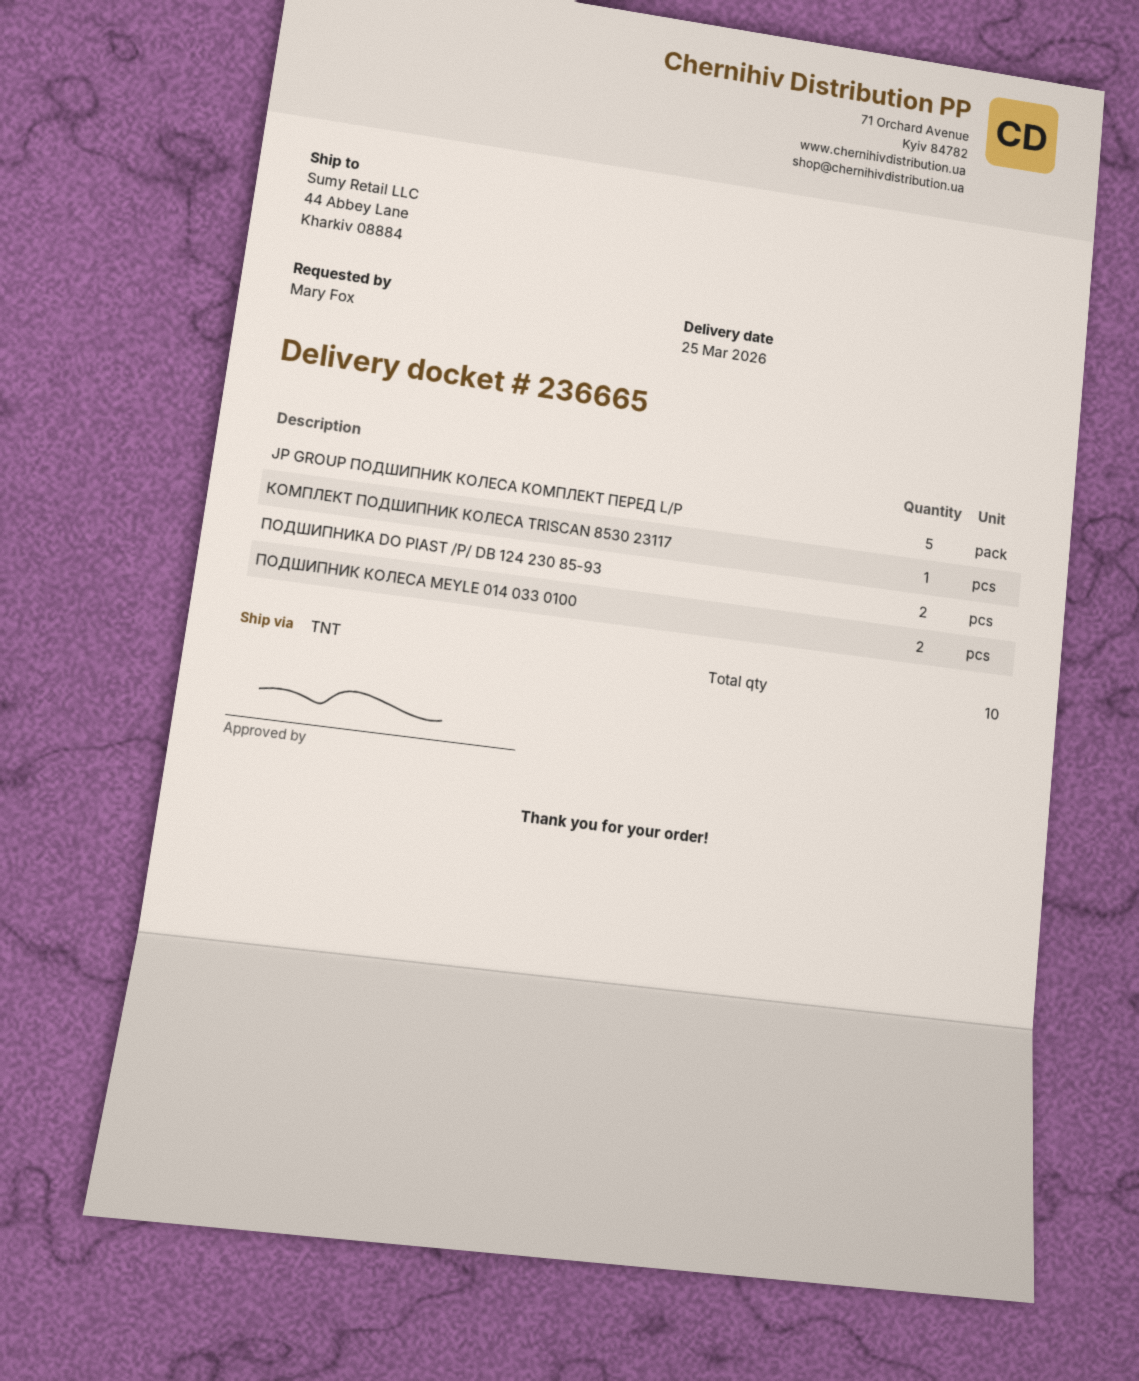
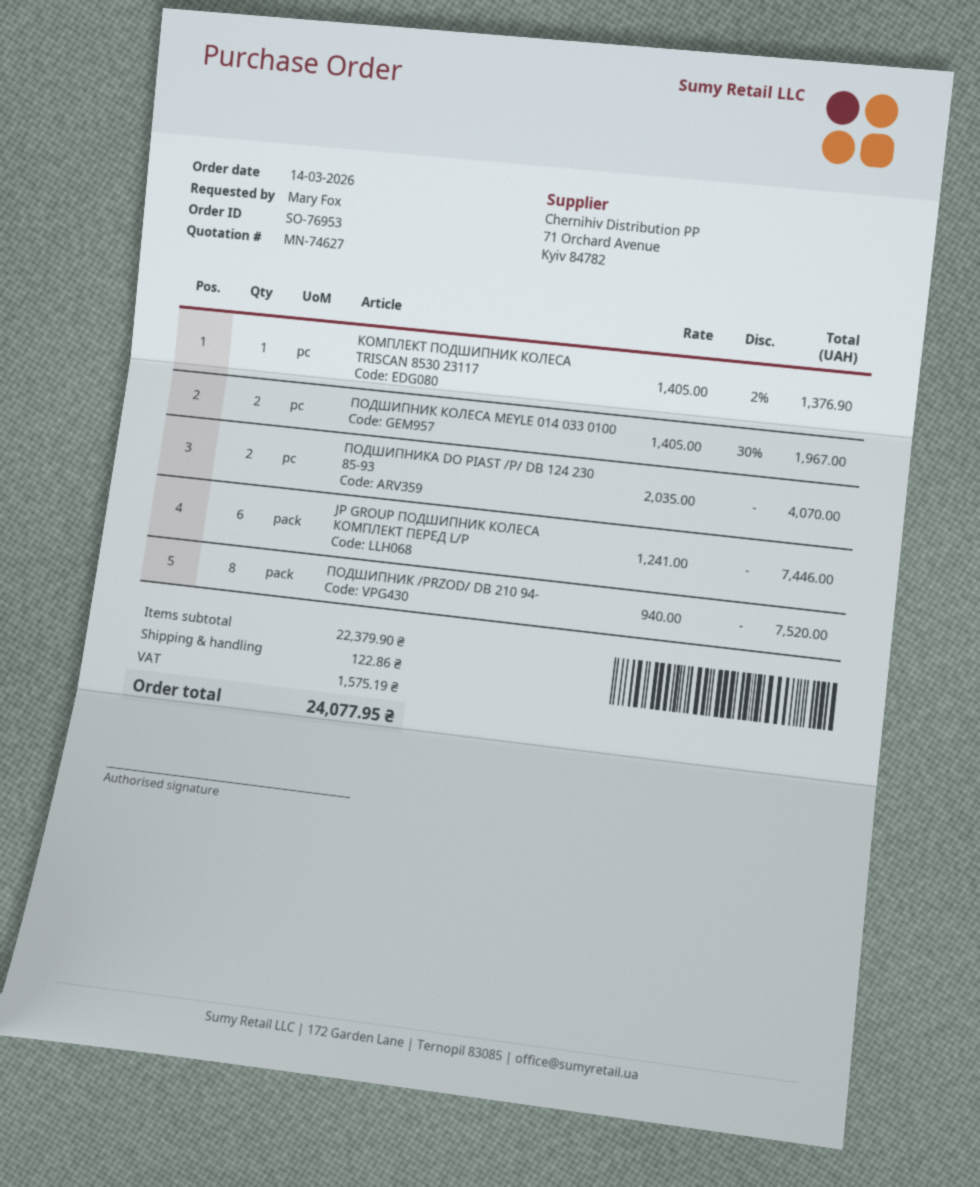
JP GROUP ПОДШИПНИК КОЛЕСА КОМПЛЕКТ ПЕРЕД L/P: 5 -> 6
ПОДШИПНИК /PRZOD/ DB 210 94-: none -> 8

